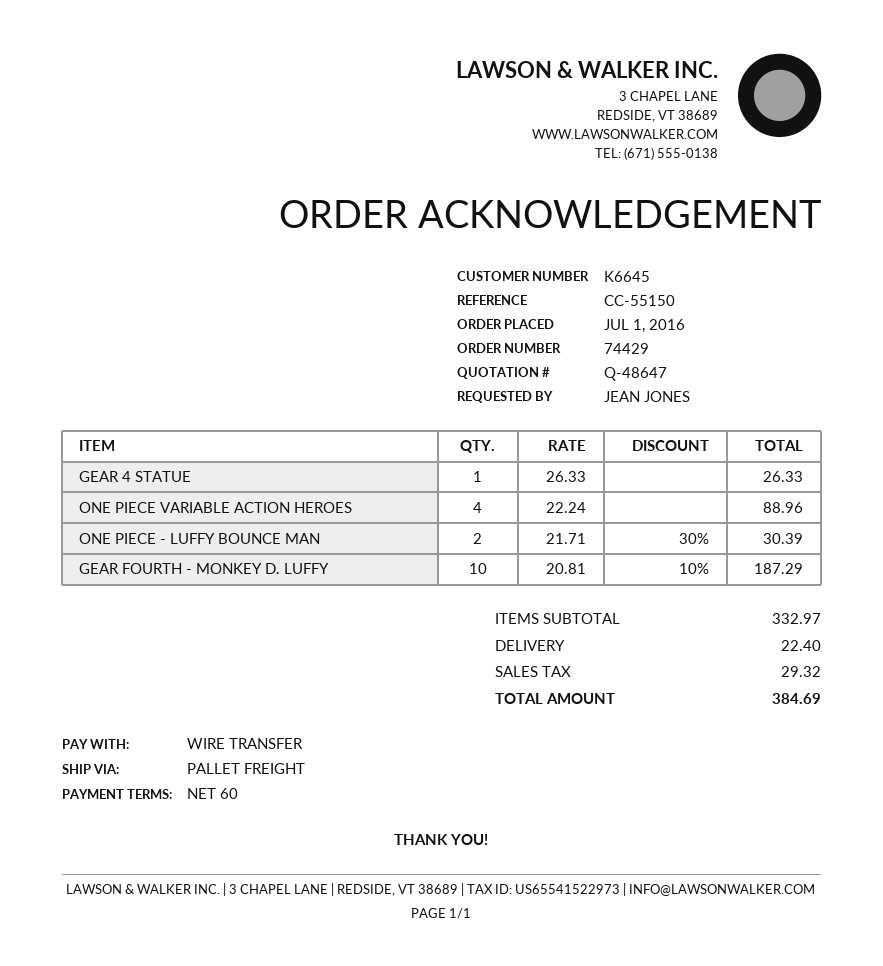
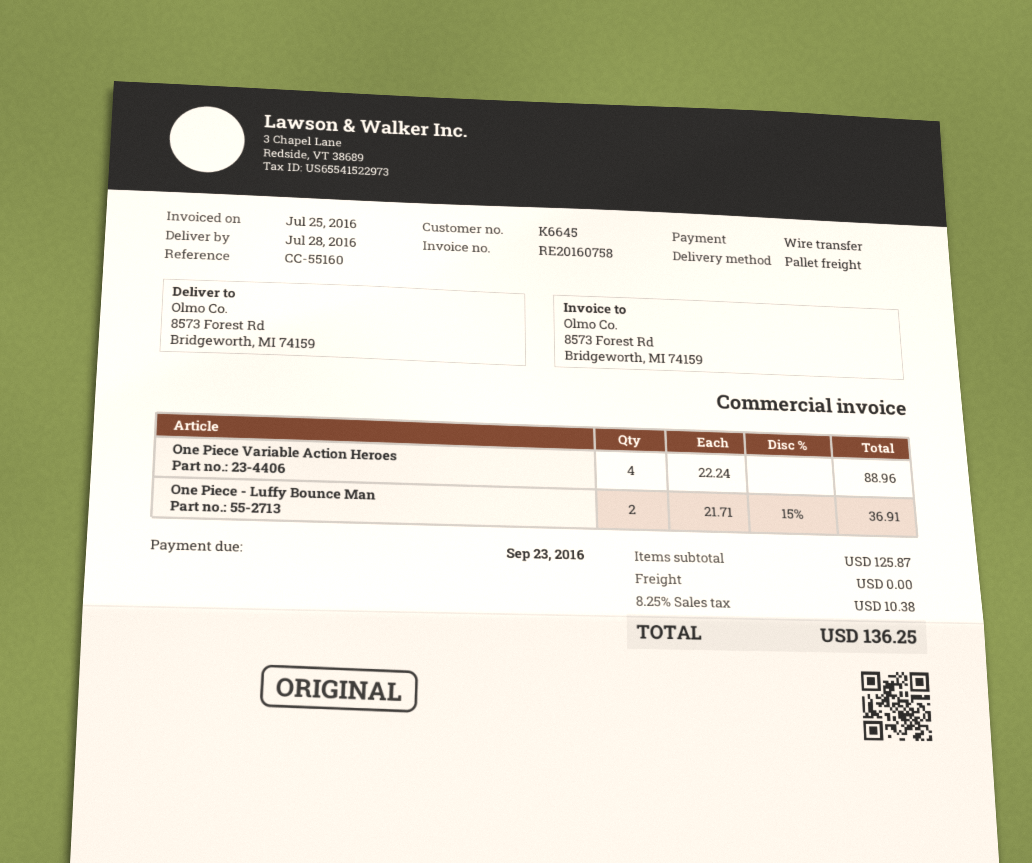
reference: CC-55150 -> CC-55160
GEAR 4 STATUE: 1 x 26.33 = 26.33 -> none
ONE PIECE - LUFFY BOUNCE MAN: 2 x 21.71 - 30% = 30.39 -> 2 x 21.71 - 15% = 36.91
GEAR FOURTH - MONKEY D. LUFFY: 10 x 20.81 - 10% = 187.29 -> none
subtotal: 332.97 -> 125.87
shipping: 22.40 -> 0.00
tax: 29.32 -> 10.38
total: 384.69 -> 136.25

